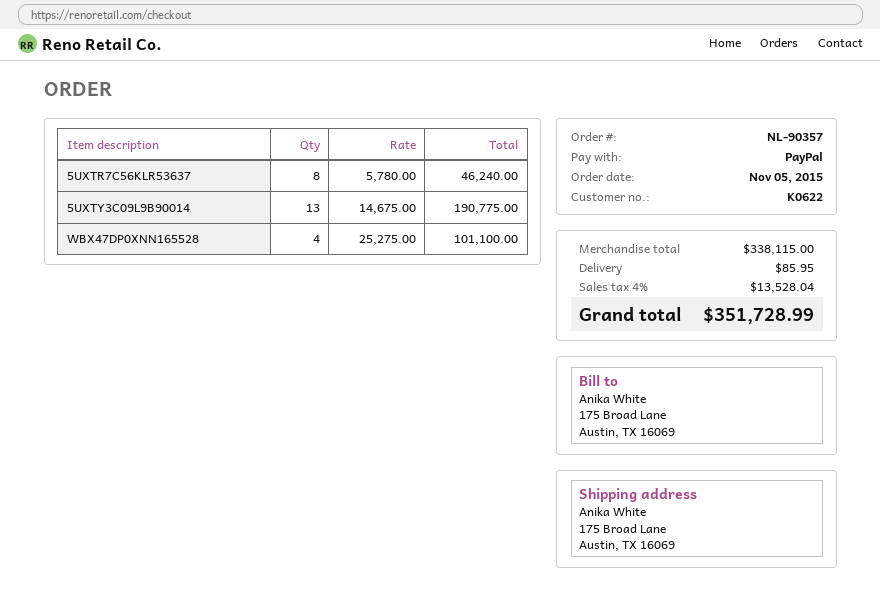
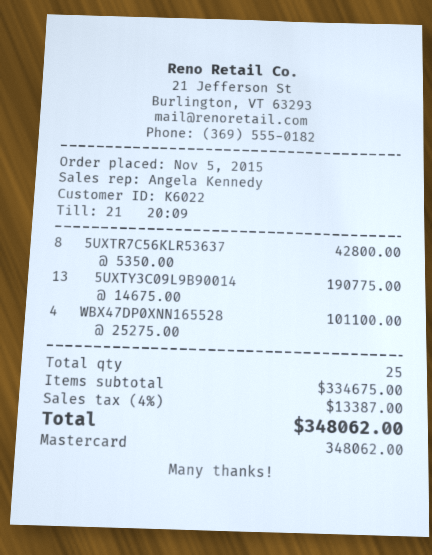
customer number: K0622 -> K6022
payment method: PayPal -> Mastercard
5UXTR7C56KLR53637: 8 x 5780.00 = 46240.00 -> 8 x 5350.00 = 42800.00
subtotal: 338115.00 -> 334675.00
shipping: 85.95 -> none
tax: 4% = 13528.04 -> 4% = 13387.00
total: 351728.99 -> 348062.00

